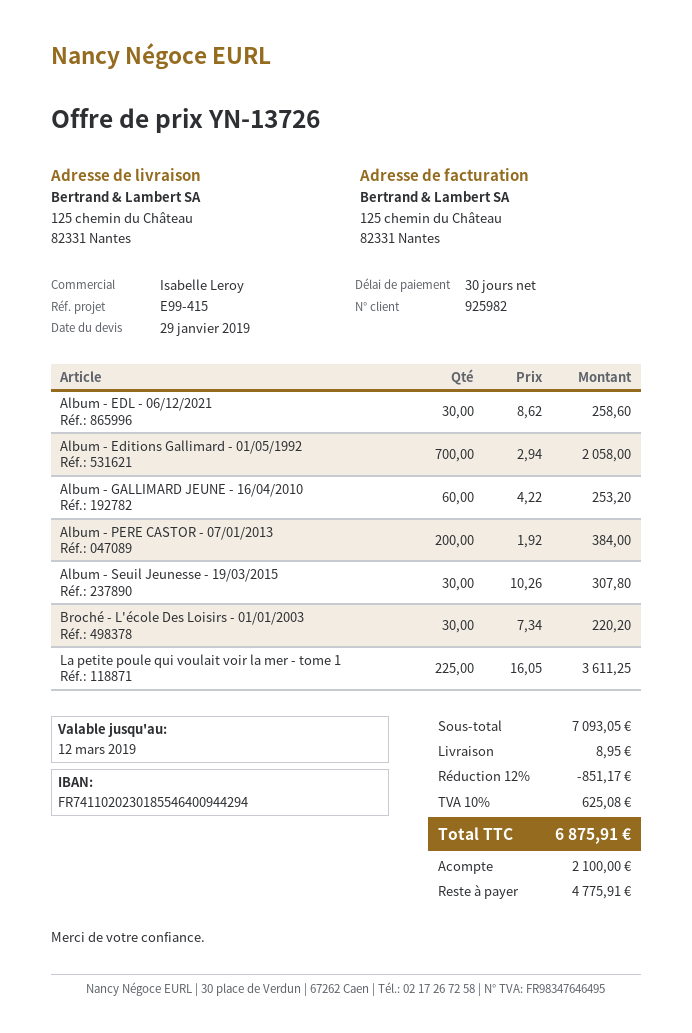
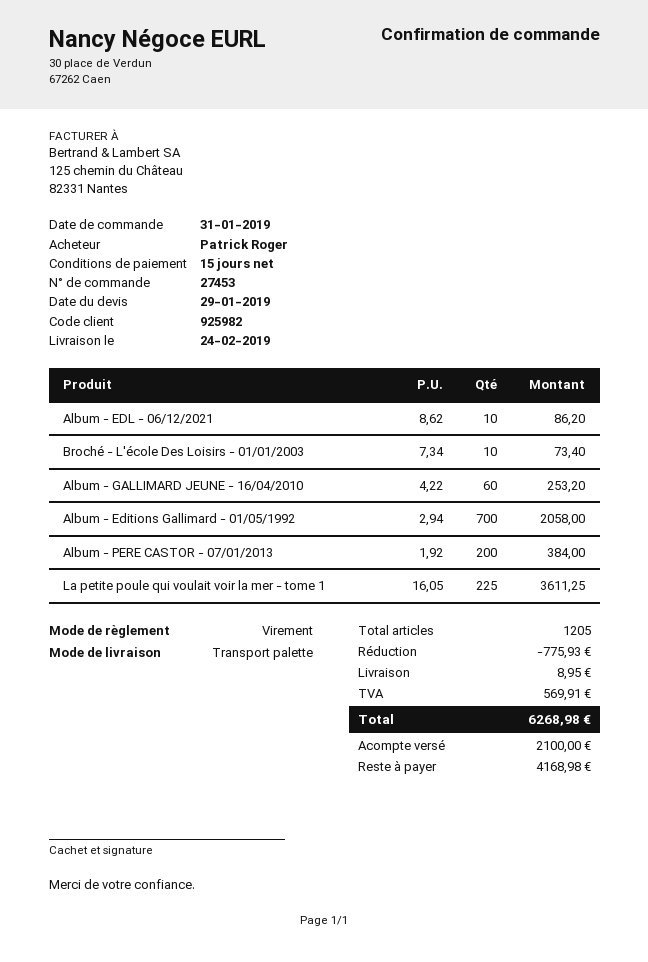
payment terms: 30 days -> 15 days
Album - EDL - 06/12/2021: 30 x 8.62 = 258.60 -> 10 x 8.62 = 86.20
Album - Seuil Jeunesse - 19/03/2015: 30 x 10.26 = 307.80 -> none
Broché - L'école Des Loisirs - 01/01/2003: 30 x 7.34 = 220.20 -> 10 x 7.34 = 73.40
discount: 851.17 -> 775.93
tax: 625.08 -> 569.91
total: 6875.91 -> 6268.98
balance: 4775.91 -> 4168.98

